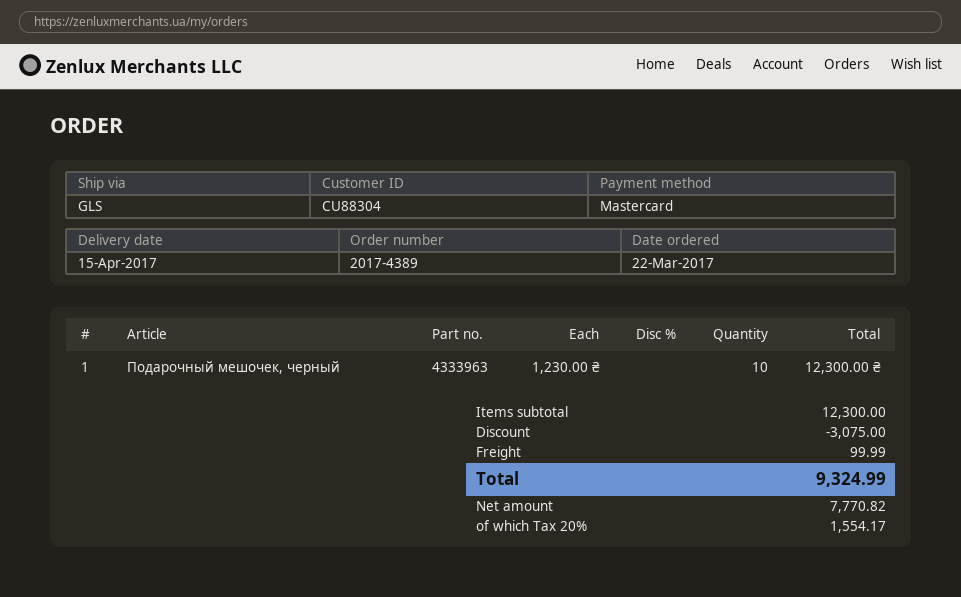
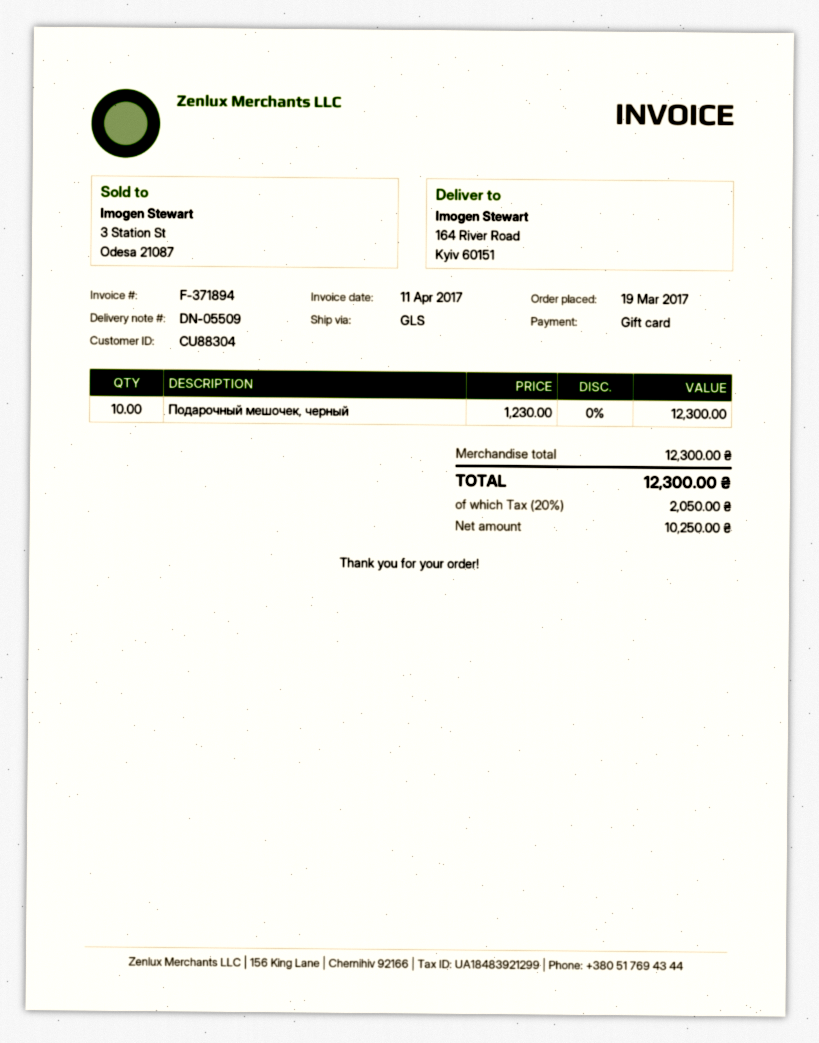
order date: 2017-03-22 -> 2017-03-19
payment method: Mastercard -> gift card
discount: 3075.00 -> none
shipping: 99.99 -> none
net: 7770.82 -> 10250.00
tax: 20% = 1554.17 -> 20% = 2050.00
total: 9324.99 -> 12300.00

